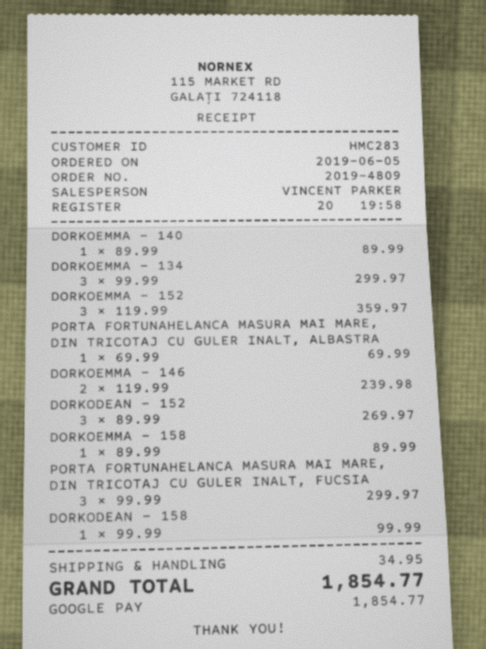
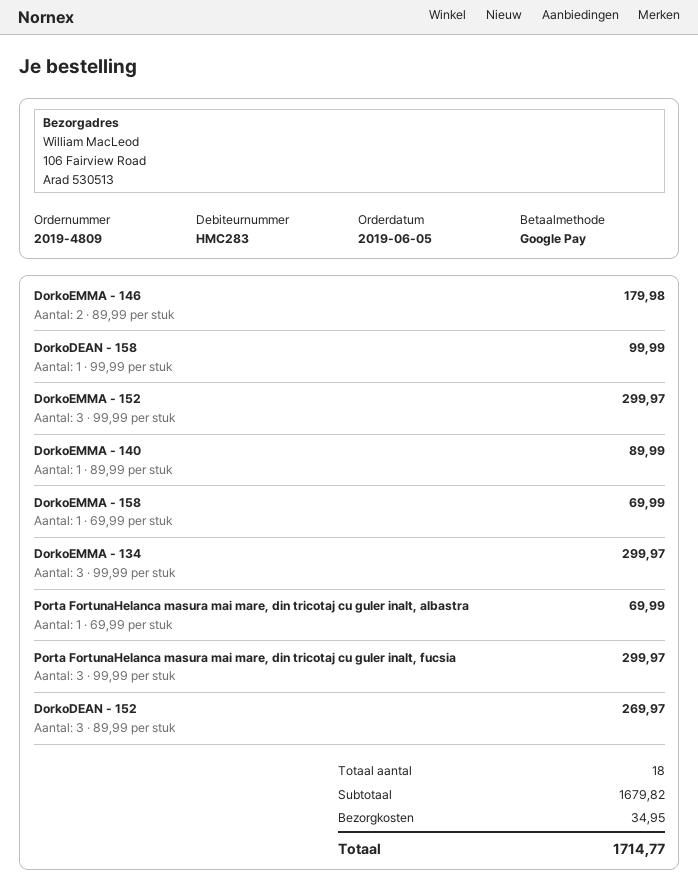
DORKOEMMA - 152: 3 x 119.99 = 359.97 -> 3 x 99.99 = 299.97
DORKOEMMA - 146: 2 x 119.99 = 239.98 -> 2 x 89.99 = 179.98
DORKOEMMA - 158: 1 x 89.99 = 89.99 -> 1 x 69.99 = 69.99
total: 1854.77 -> 1714.77

